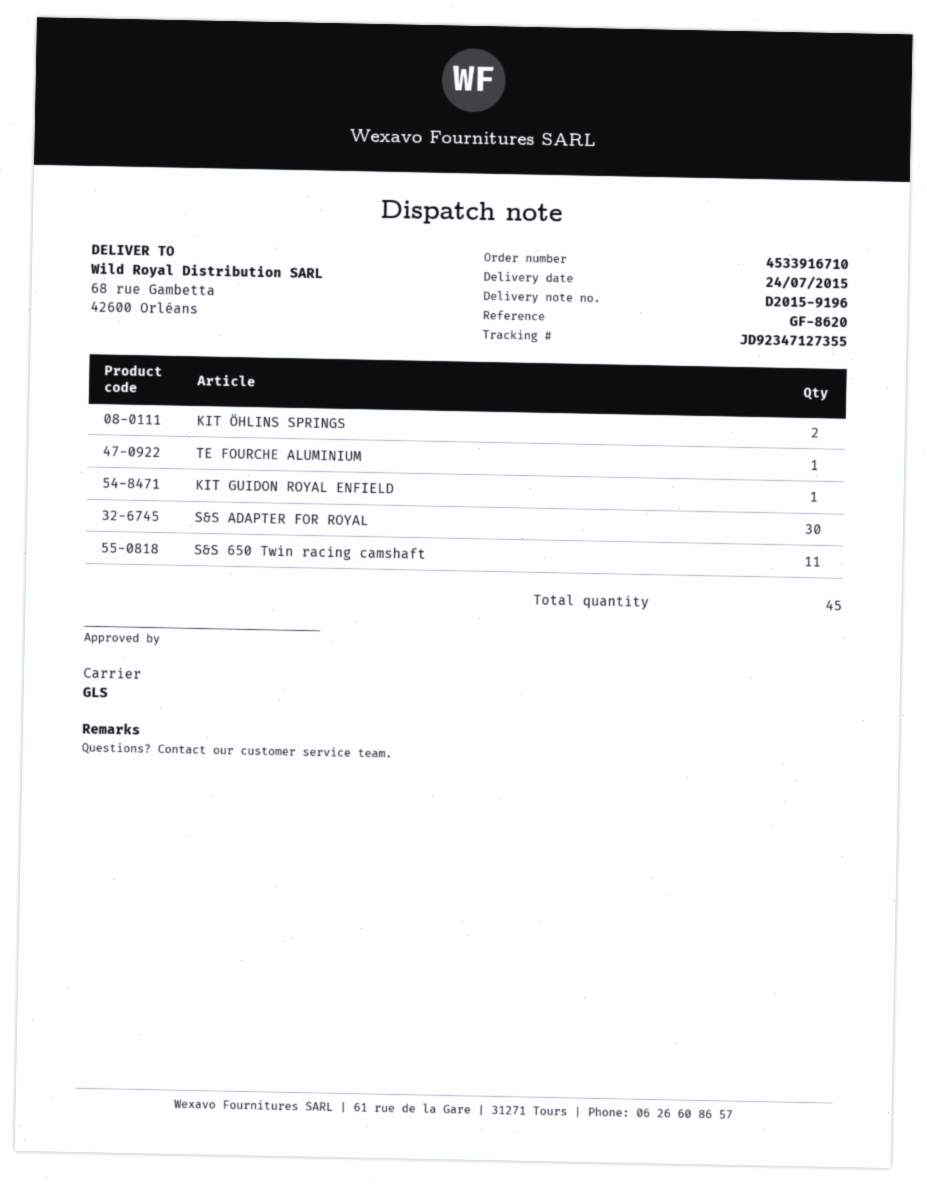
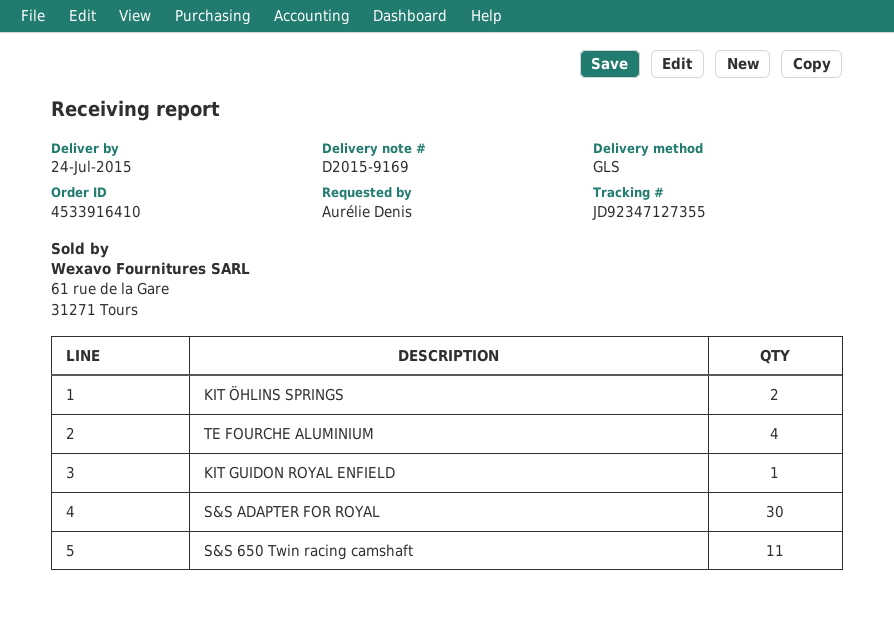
order number: 4533916710 -> 4533916410
delivery note number: D2015-9196 -> D2015-9169
TE FOURCHE ALUMINIUM: 1 -> 4

